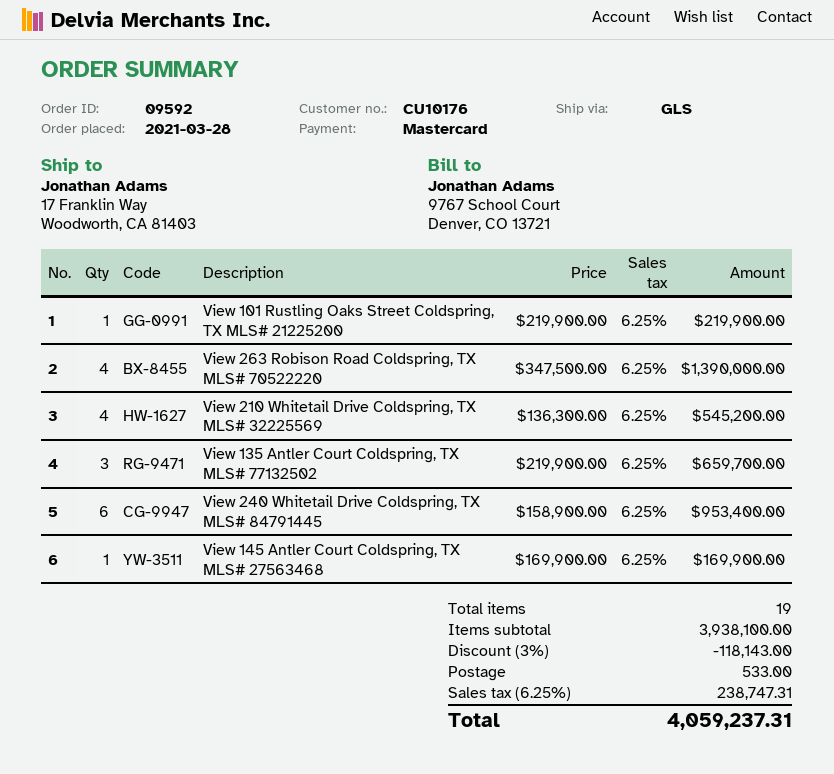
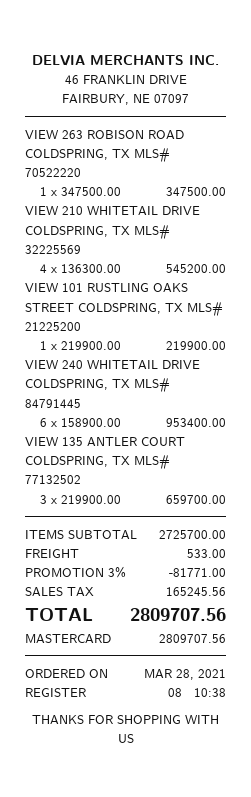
View 263 Robison Road Coldspring, TX MLS# 70522220: 4 x 347500.00 = 1390000.00 -> 1 x 347500.00 = 347500.00
View 145 Antler Court Coldspring, TX MLS# 27563468: 1 x 169900.00 = 169900.00 -> none
subtotal: 3938100.00 -> 2725700.00
discount: 3% = 118143.00 -> 3% = 81771.00
tax: 238747.31 -> 165245.56
total: 4059237.31 -> 2809707.56

